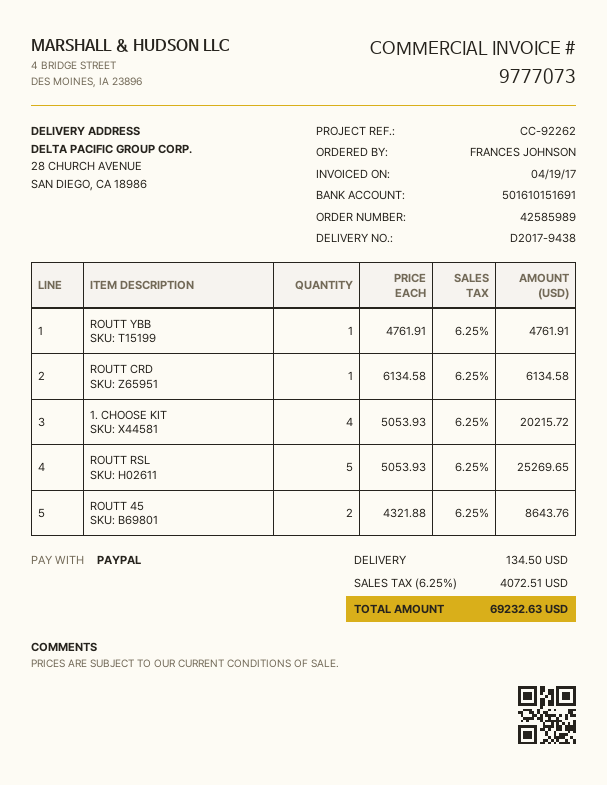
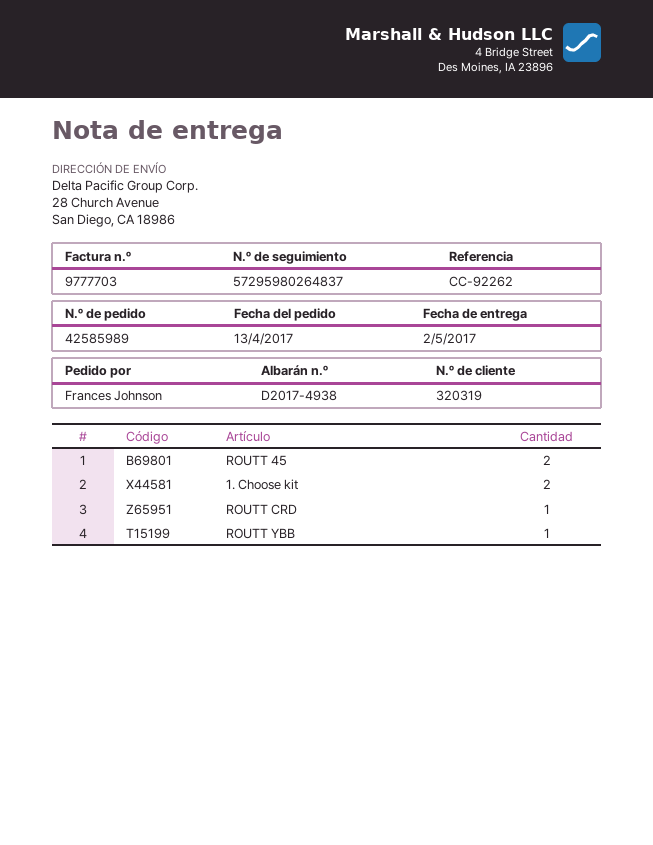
delivery note number: D2017-9438 -> D2017-4938
invoice number: 9777073 -> 9777703
1. CHOOSE KIT: 4 -> 2
ROUTT RSL: 5 -> none

